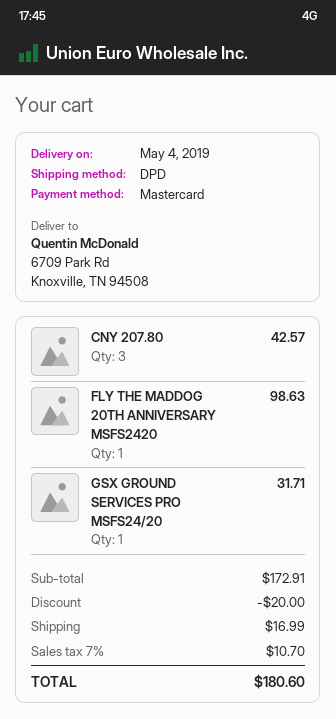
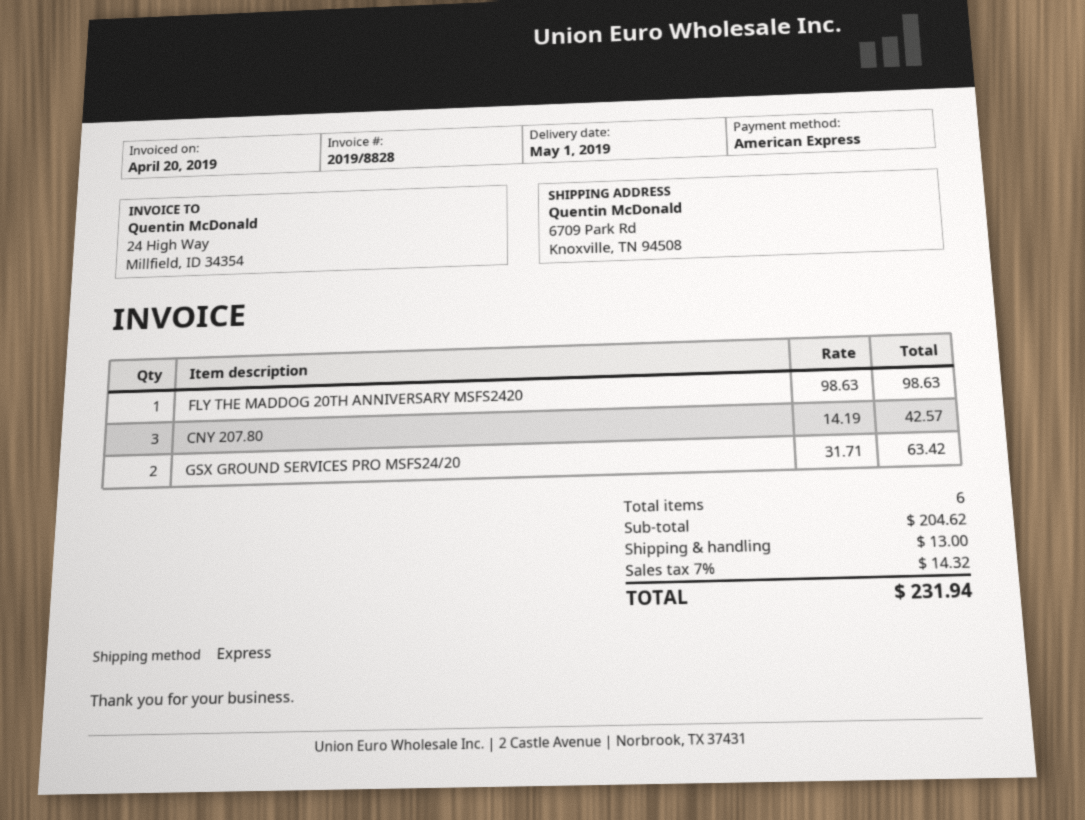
delivery date: 2019-05-04 -> 2019-05-01
payment method: Mastercard -> American Express
shipping method: DPD -> express
GSX GROUND SERVICES PRO MSFS24/20: 1 for 31.71 -> 2 for 63.42
subtotal: 172.91 -> 204.62
discount: 20.00 -> none
shipping: 16.99 -> 13.00
tax: 7% = 10.70 -> 7% = 14.32
total: 180.60 -> 231.94

